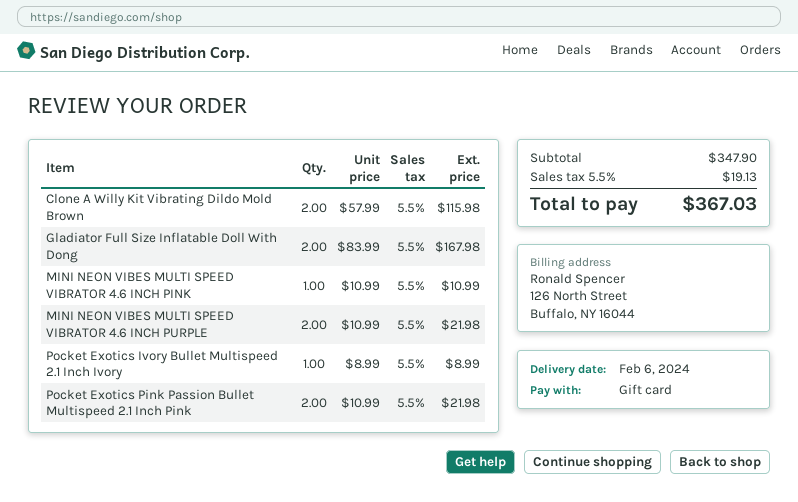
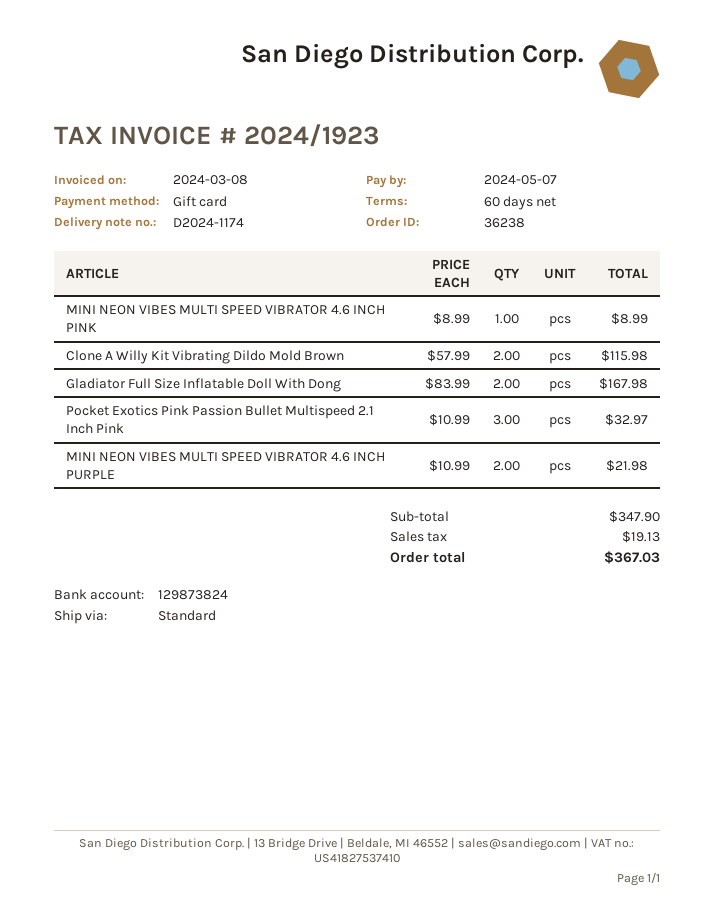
MINI NEON VIBES MULTI SPEED VIBRATOR 4.6 INCH PINK: 1 x 10.99 = 10.99 -> 1 x 8.99 = 8.99
Pocket Exotics Ivory Bullet Multispeed 2.1 Inch Ivory: 1 x 8.99 = 8.99 -> none
Pocket Exotics Pink Passion Bullet Multispeed 2.1 Inch Pink: 2 x 10.99 = 21.98 -> 3 x 10.99 = 32.97

